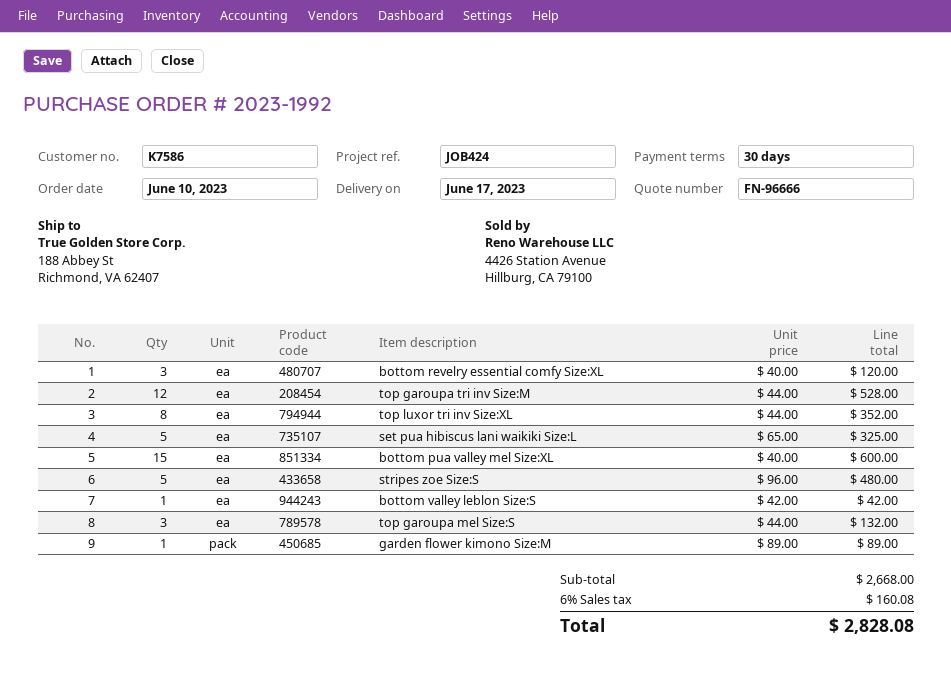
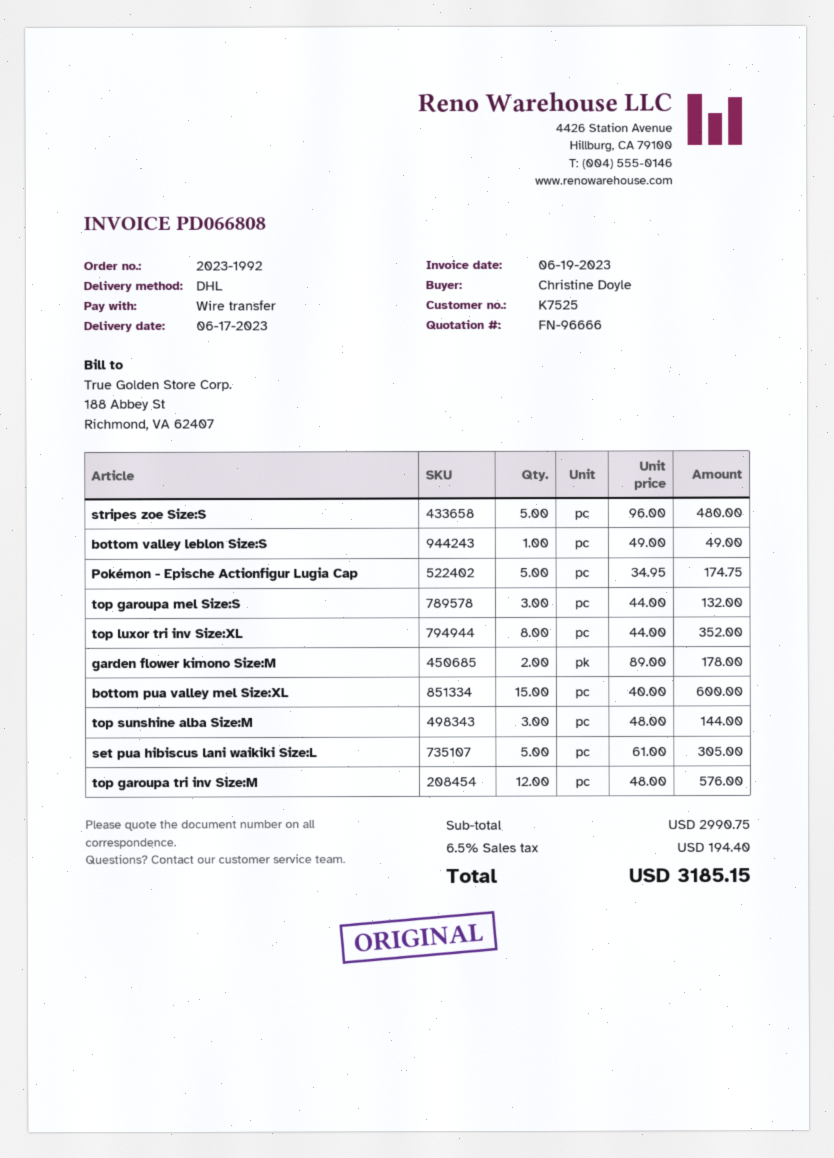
customer number: K7586 -> K7525
bottom revelry essential comfy Size:XL: 3 x 40.00 = 120.00 -> none
top garoupa tri inv Size:M: 12 x 44.00 = 528.00 -> 12 x 48.00 = 576.00
set pua hibiscus lani waikiki Size:L: 5 x 65.00 = 325.00 -> 5 x 61.00 = 305.00
bottom valley leblon Size:S: 1 x 42.00 = 42.00 -> 1 x 49.00 = 49.00
garden flower kimono Size:M: 1 x 89.00 = 89.00 -> 2 x 89.00 = 178.00
Pokémon - Epische Actionfigur Lugia Cap: none -> 5 x 34.95 = 174.75
top sunshine alba Size:M: none -> 3 x 48.00 = 144.00
subtotal: 2668.00 -> 2990.75
tax: 6% = 160.08 -> 6.5% = 194.40
total: 2828.08 -> 3185.15

